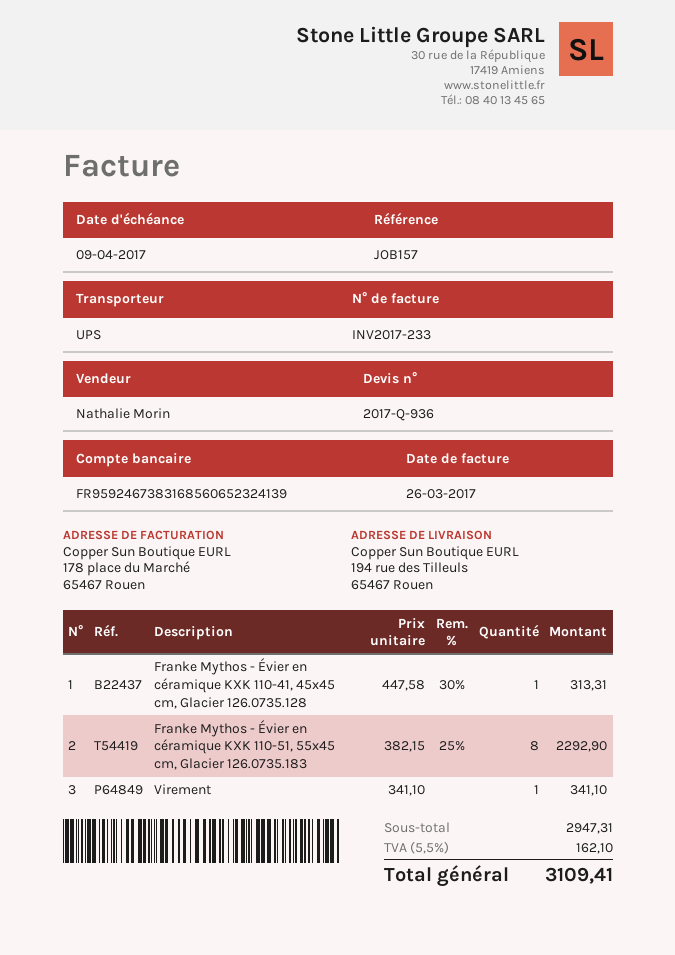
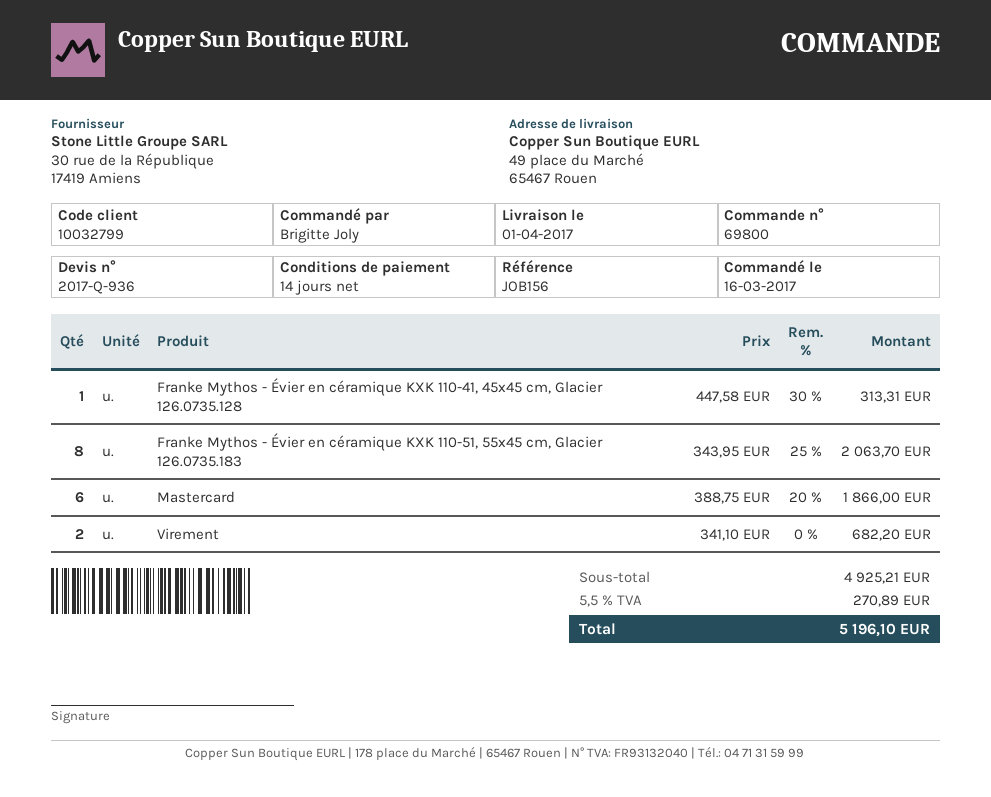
reference: JOB157 -> JOB156
ship to: 194 rue des Tilleuls, 65467 Rouen -> 49 place du Marché, 65467 Rouen
Franke Mythos - Évier en céramique KXK 110-51, 55x45 cm, Glacier 126.0735.183: 8 x 382.15 - 25% = 2292.90 -> 8 x 343.95 - 25% = 2063.70
Virement: 1 x 341.10 = 341.10 -> 2 x 341.10 = 682.20
Mastercard: none -> 6 x 388.75 - 20% = 1866.00
subtotal: 2947.31 -> 4925.21
tax: 5.5% = 162.10 -> 5.5% = 270.89
total: 3109.41 -> 5196.10

